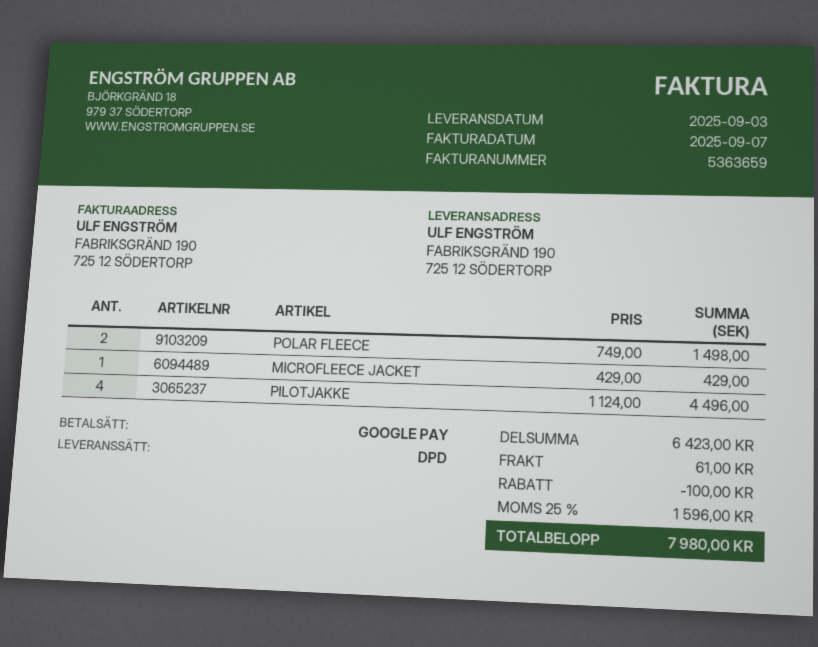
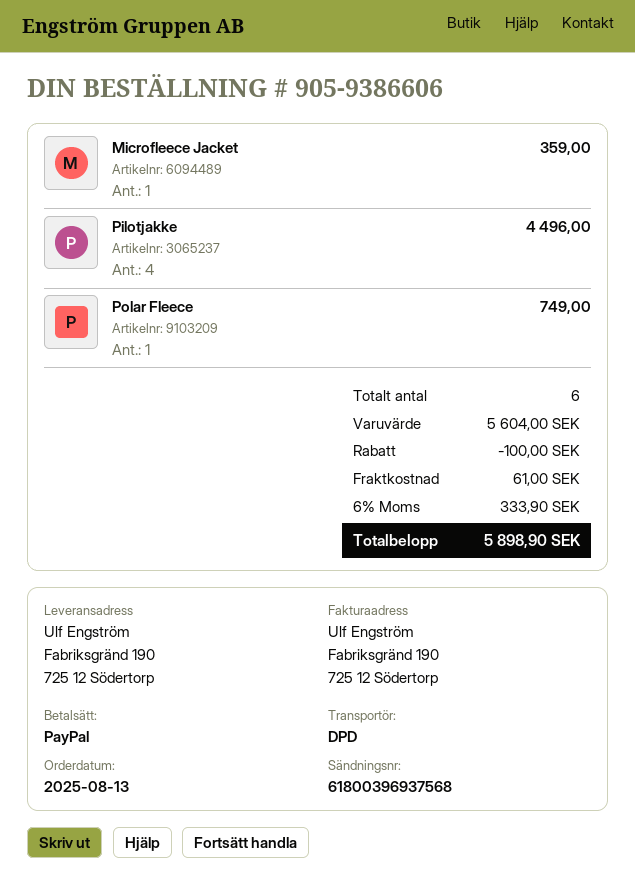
payment method: Google Pay -> PayPal
POLAR FLEECE: 2 for 1498.00 -> 1 for 749.00
MICROFLEECE JACKET: 1 for 429.00 -> 1 for 359.00
subtotal: 6423.00 -> 5604.00
tax: 25% = 1596.00 -> 6% = 333.90
total: 7980.00 -> 5898.90

